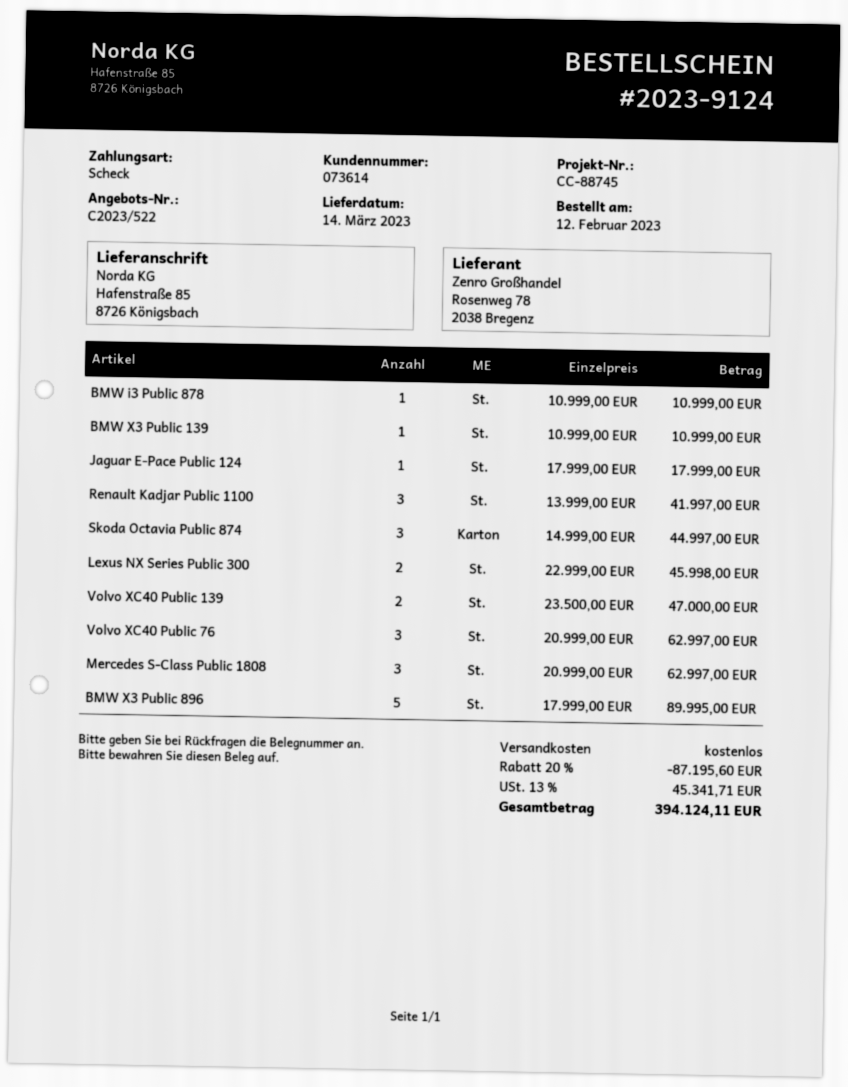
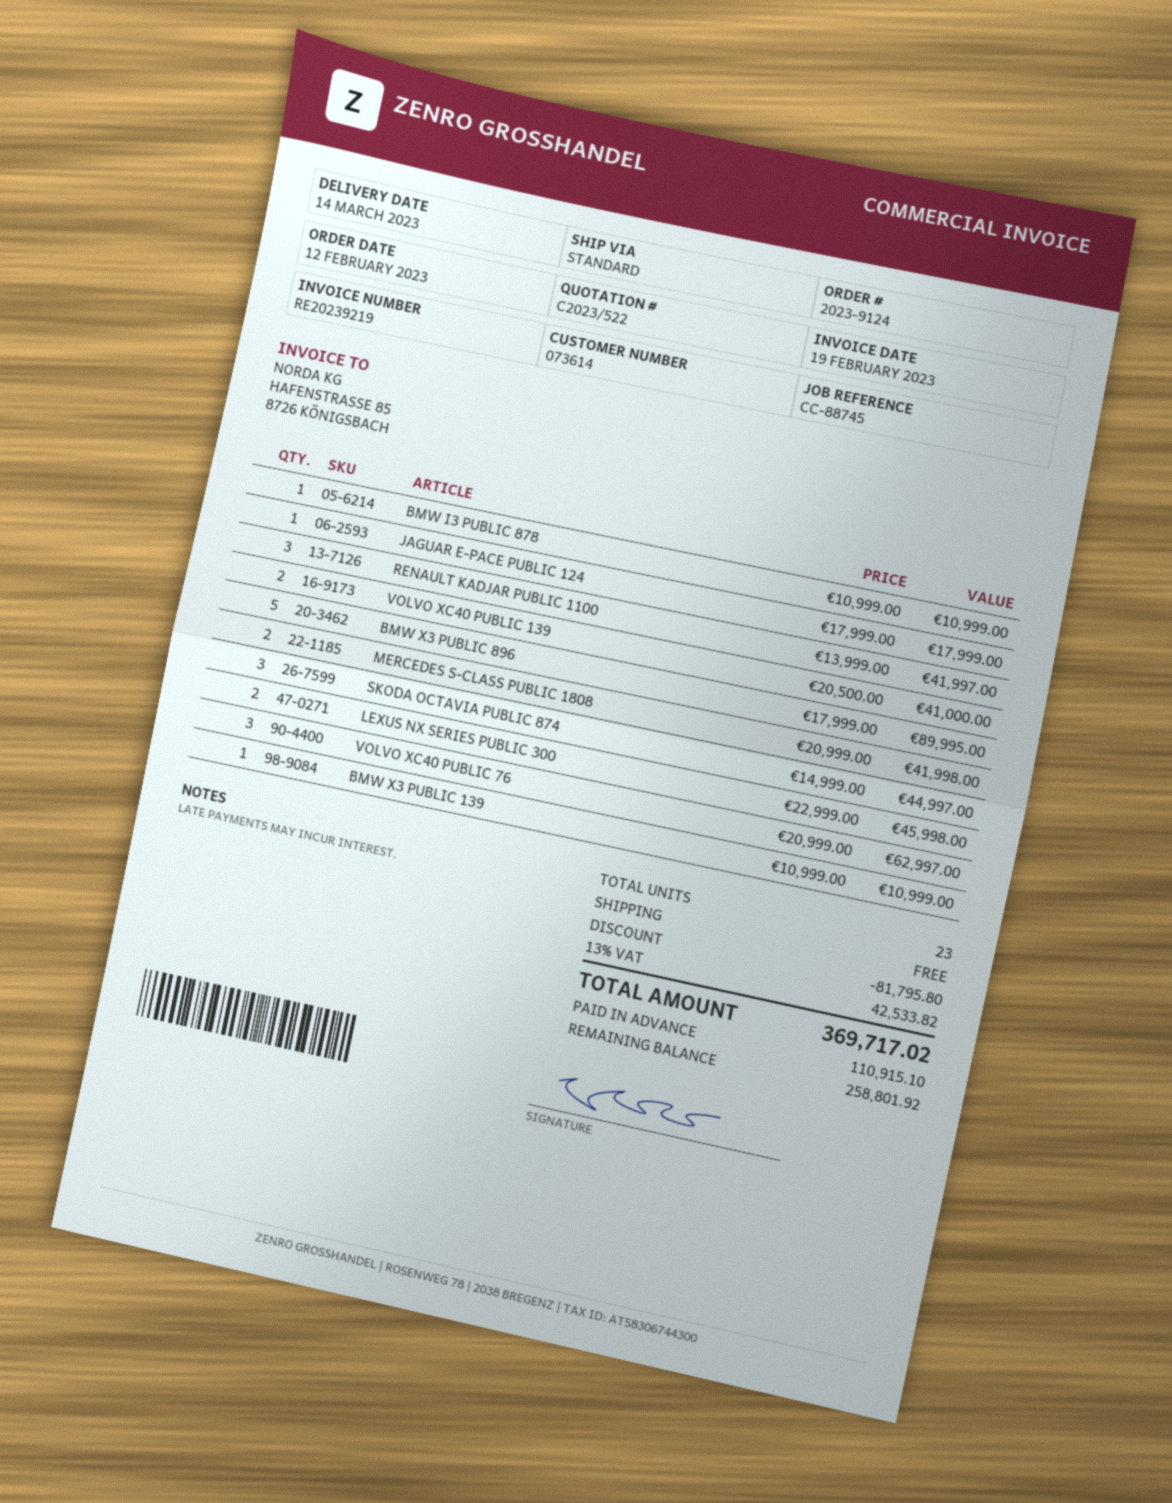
Volvo XC40 Public 139: 2 x 23500.00 = 47000.00 -> 2 x 20500.00 = 41000.00
Mercedes S-Class Public 1808: 3 x 20999.00 = 62997.00 -> 2 x 20999.00 = 41998.00
discount: 87195.60 -> 81795.80
tax: 13% = 45341.71 -> 13% = 42533.82
total: 394124.11 -> 369717.02

